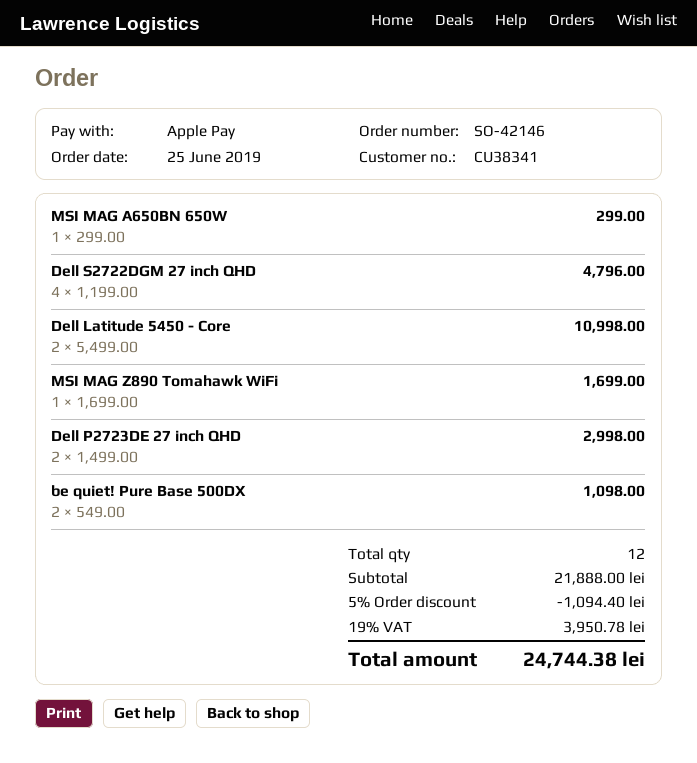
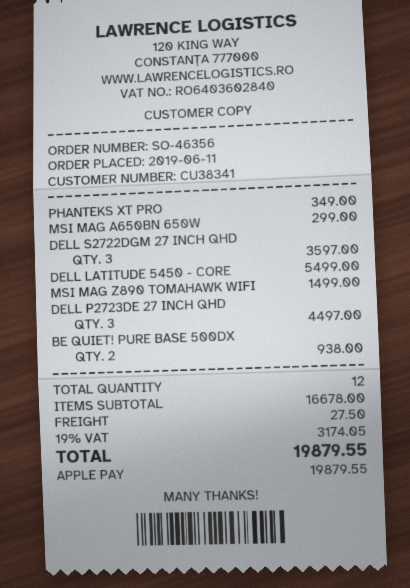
order number: SO-42146 -> SO-46356
order date: 2019-06-25 -> 2019-06-11
Dell S2722DGM 27 inch QHD: 4 for 4796.00 -> 3 for 3597.00
Dell Latitude 5450 - Core: 2 for 10998.00 -> 1 for 5499.00
MSI MAG Z890 Tomahawk WiFi: 1 for 1699.00 -> 1 for 1499.00
Dell P2723DE 27 inch QHD: 2 for 2998.00 -> 3 for 4497.00
be quiet! Pure Base 500DX: 2 for 1098.00 -> 2 for 938.00
PHANTEKS XT PRO: none -> 1 for 349.00
subtotal: 21888.00 -> 16678.00
discount: 5% = 1094.40 -> none
shipping: none -> 27.50
tax: 19% = 3950.78 -> 19% = 3174.05
total: 24744.38 -> 19879.55

